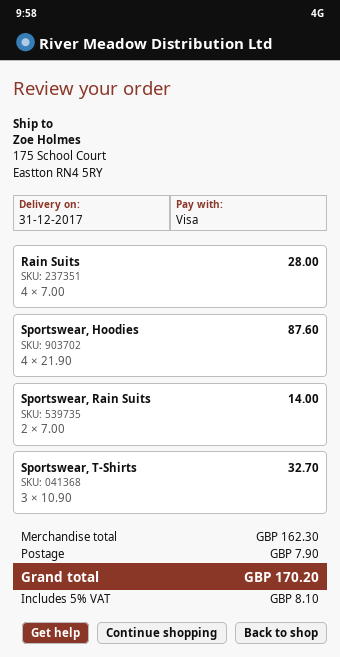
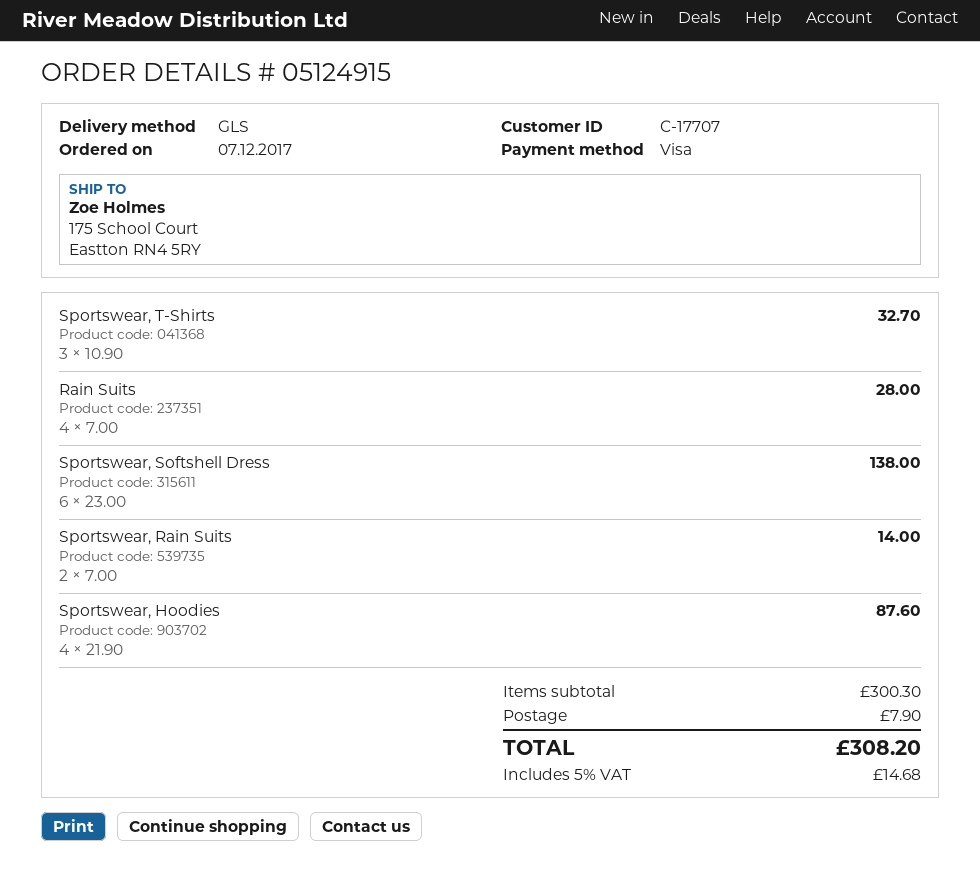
Sportswear, Softshell Dress: none -> 6 x 23.00 = 138.00
subtotal: 162.30 -> 300.30
tax: 5% = 8.10 -> 5% = 14.68
total: 170.20 -> 308.20

